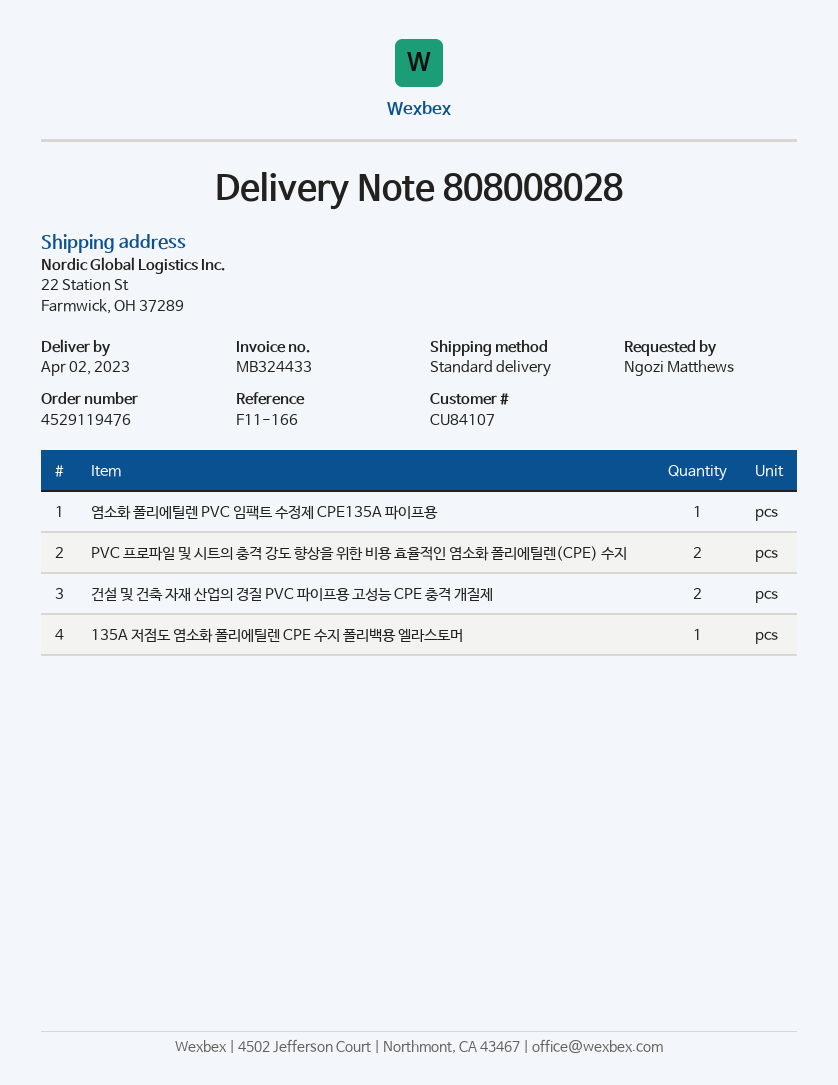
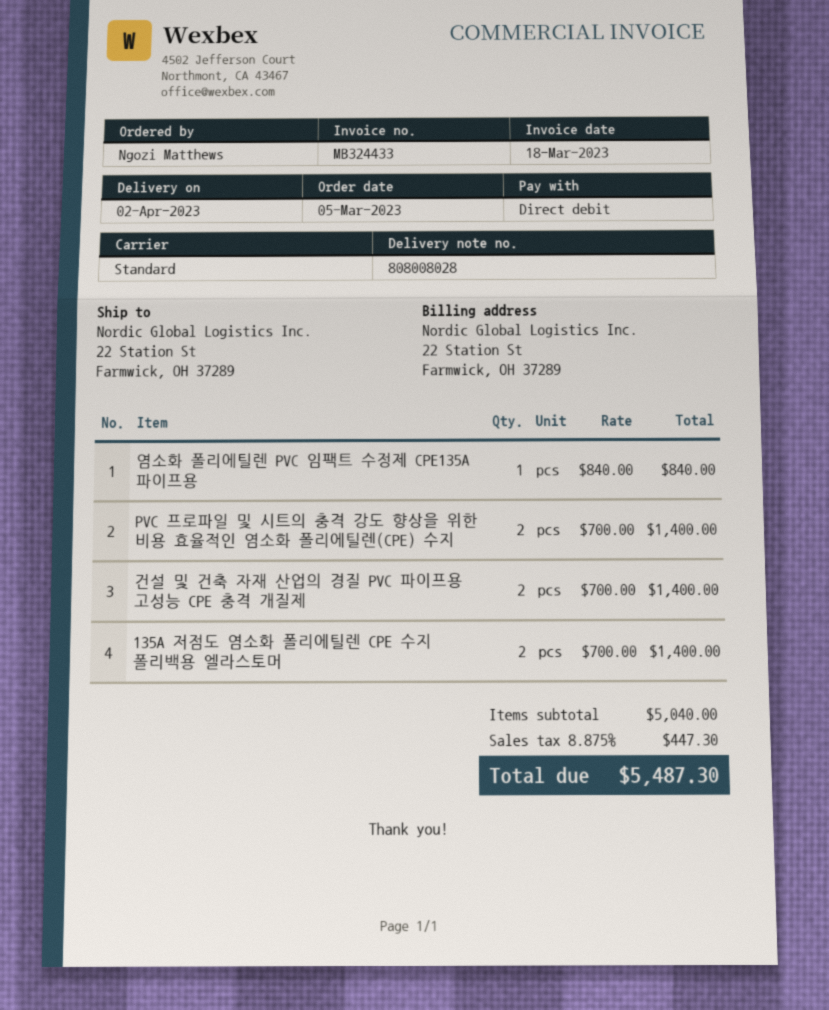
135A 저점도 염소화 폴리에틸렌 CPE 수지 폴리백용 엘라스토머: 1 -> 2

